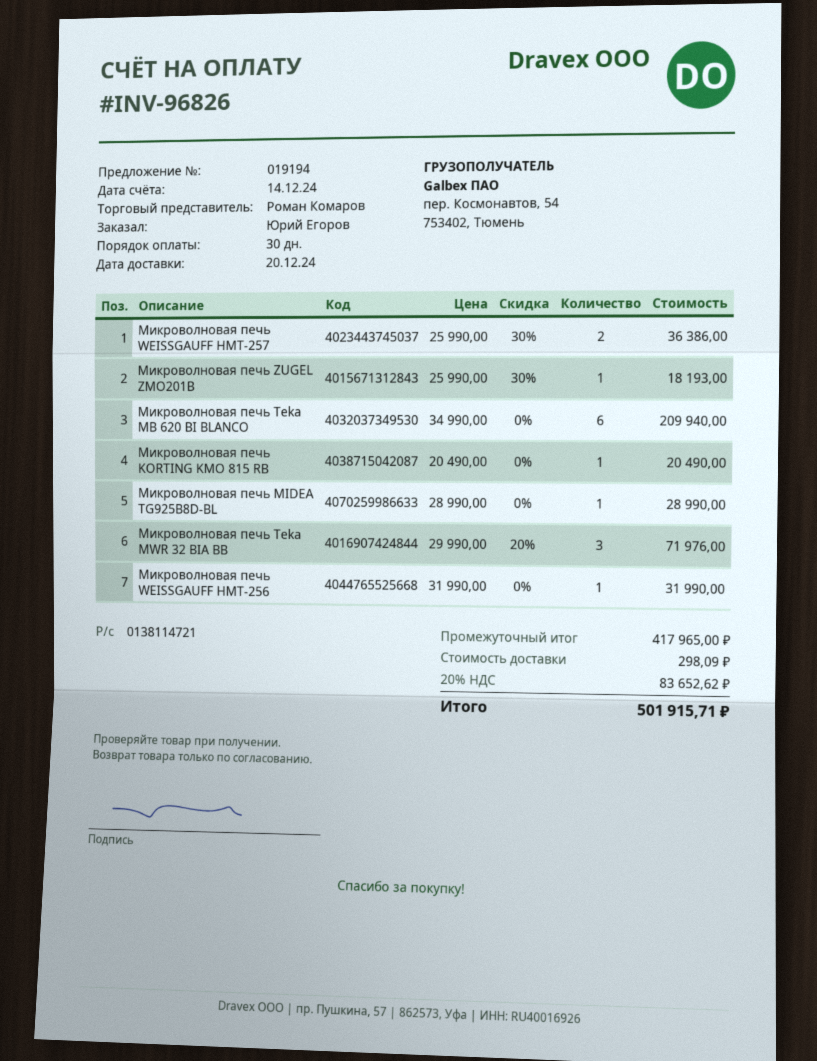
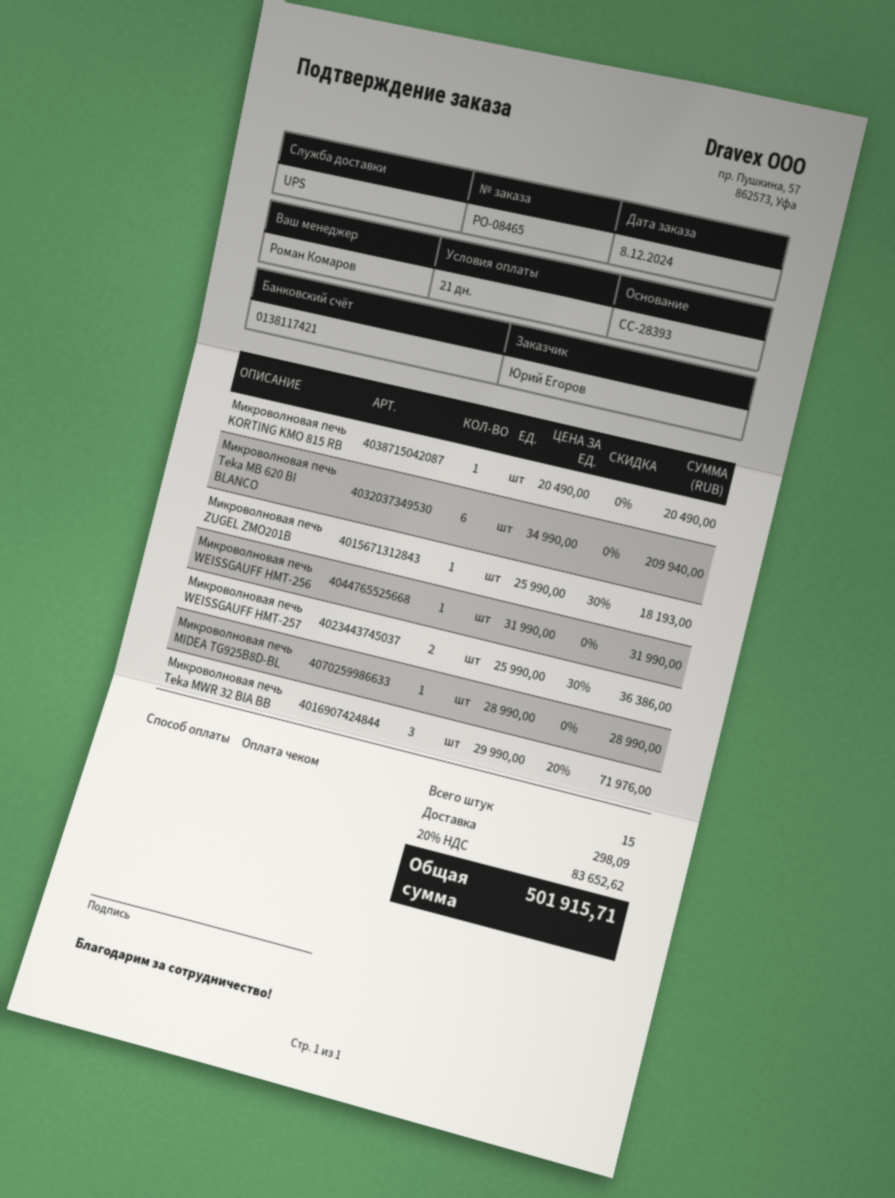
payment terms: 30 days -> 21 days
bank account: 0138114721 -> 0138117421

